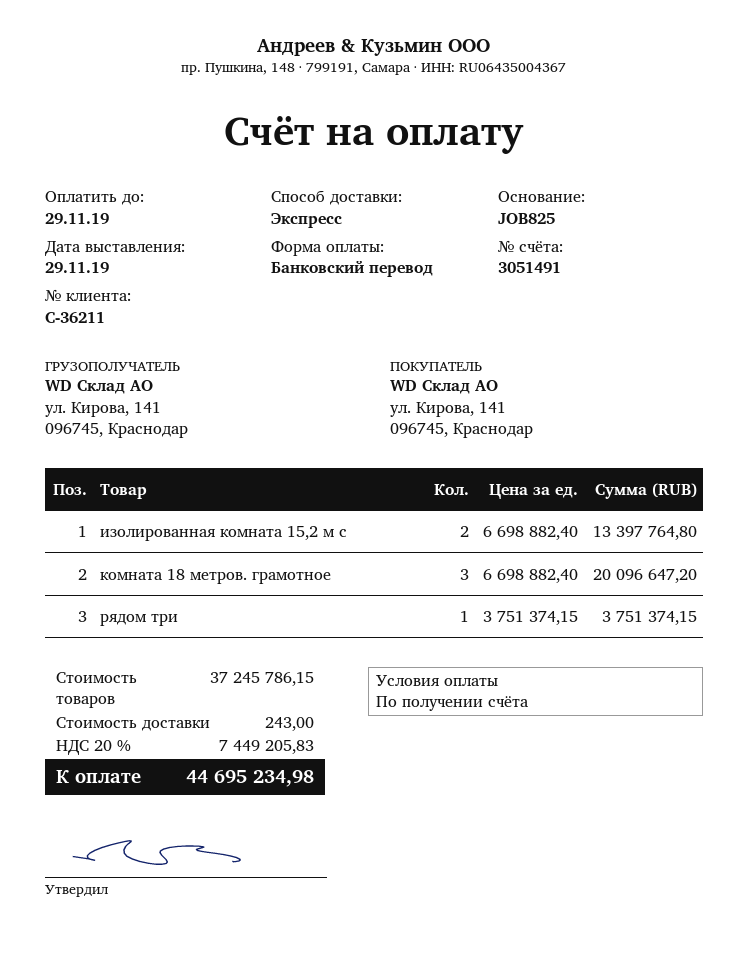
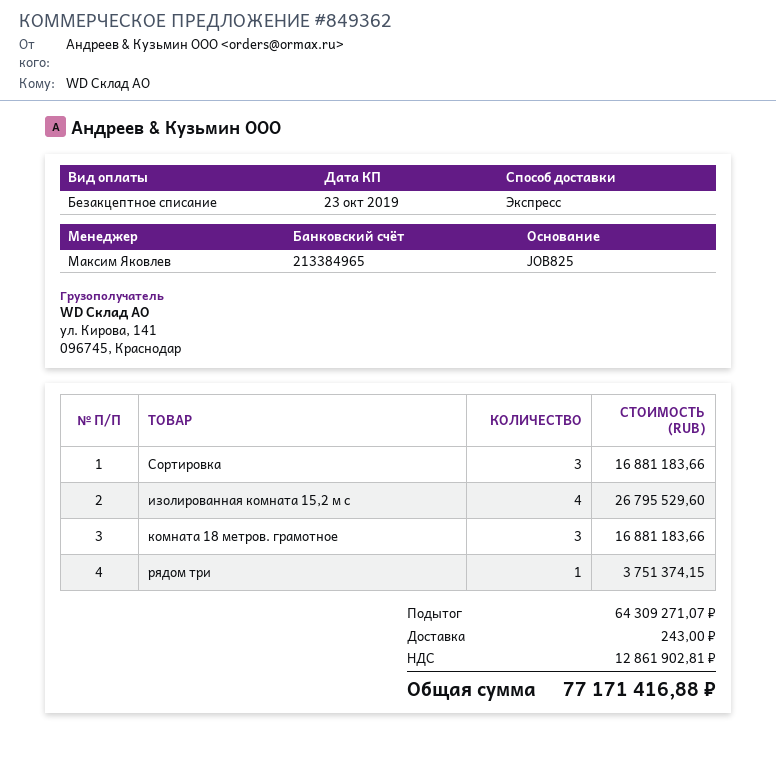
payment method: bank transfer -> direct debit
изолированная комната 15,2 м с: 2 for 13397764.80 -> 4 for 26795529.60
комната 18 метров. грамотное: 3 for 20096647.20 -> 3 for 16881183.66
Сортировка: none -> 3 for 16881183.66
subtotal: 37245786.15 -> 64309271.07
tax: 7449205.83 -> 12861902.81
total: 44695234.98 -> 77171416.88

